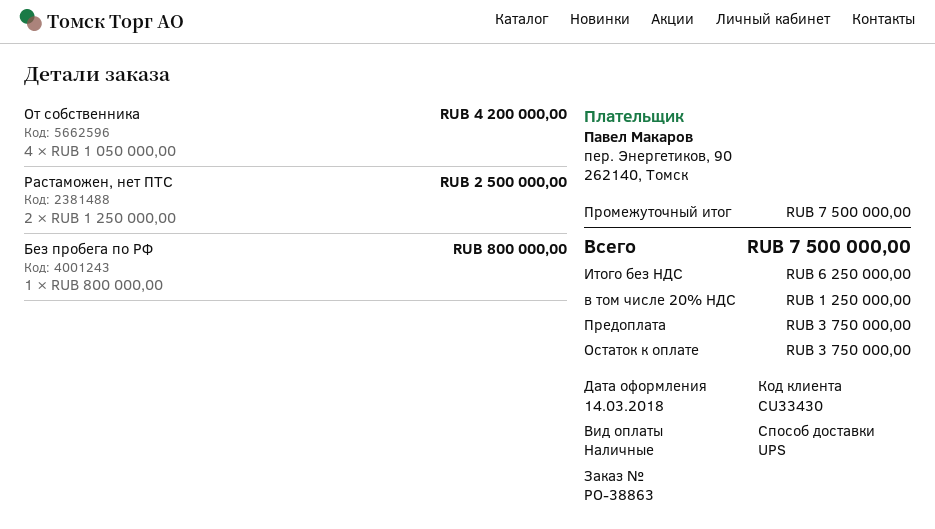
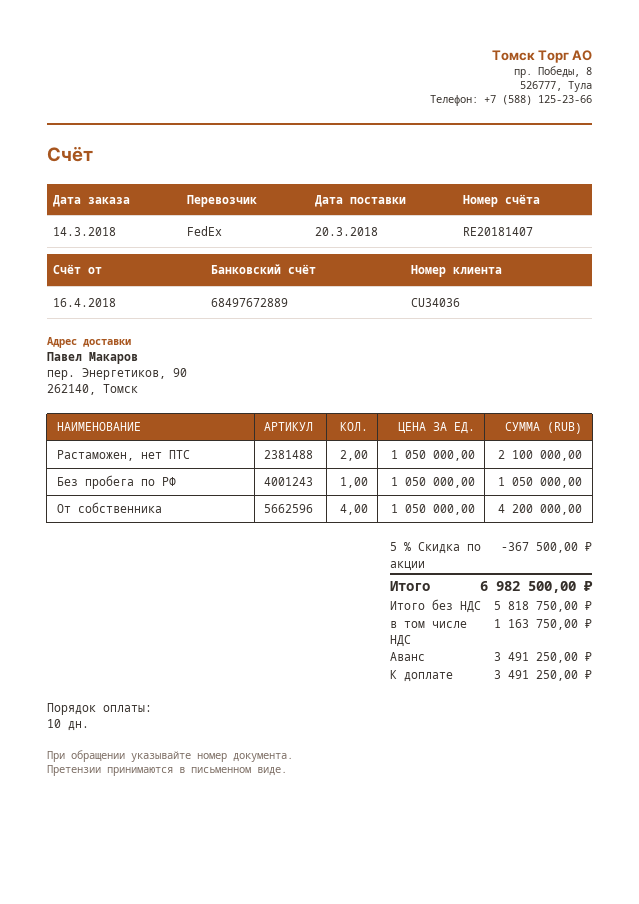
customer number: CU33430 -> CU34036
shipping method: UPS -> FedEx
Растаможен, нет ПТС: 2 x 1250000.00 = 2500000.00 -> 2 x 1050000.00 = 2100000.00
Без пробега по РФ: 1 x 800000.00 = 800000.00 -> 1 x 1050000.00 = 1050000.00
discount: none -> 5% = 367500.00
net: 6250000.00 -> 5818750.00
tax: 1250000.00 -> 1163750.00
total: 7500000.00 -> 6982500.00
deposit: 3750000.00 -> 3491250.00
balance: 3750000.00 -> 3491250.00

